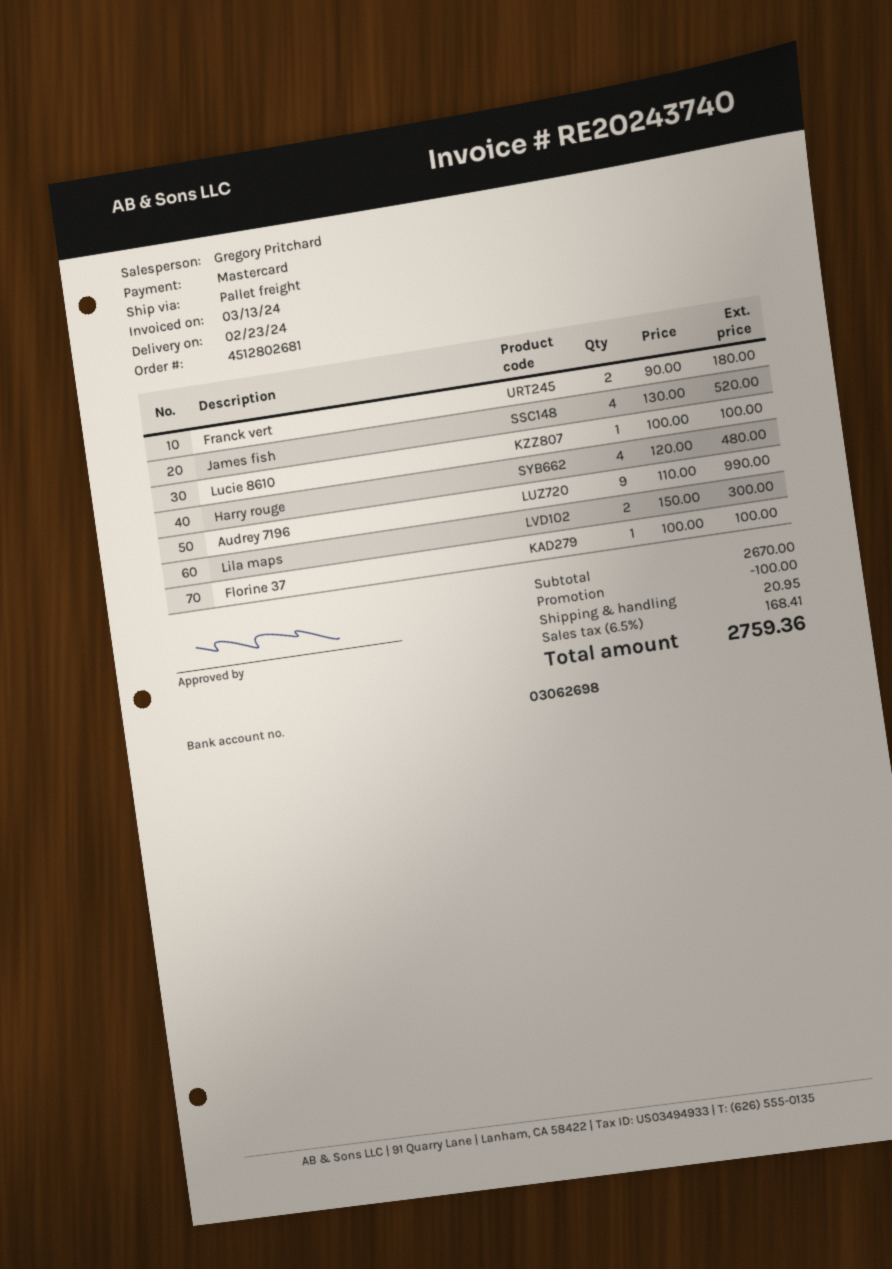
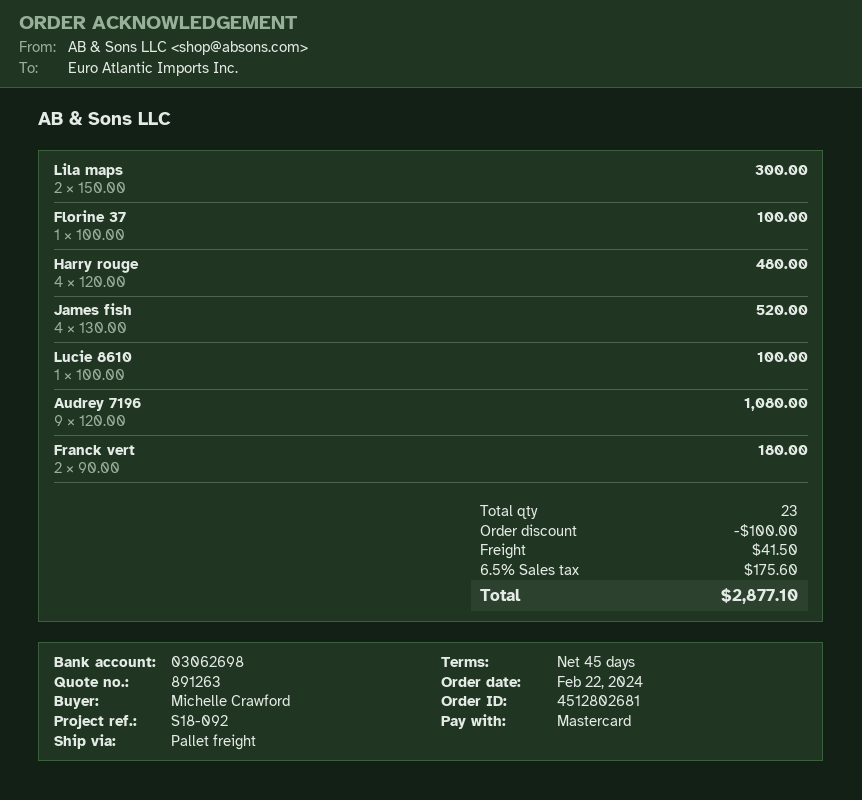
Audrey 7196: 9 x 110.00 = 990.00 -> 9 x 120.00 = 1080.00
shipping: 20.95 -> 41.50
tax: 6.5% = 168.41 -> 6.5% = 175.60
total: 2759.36 -> 2877.10

